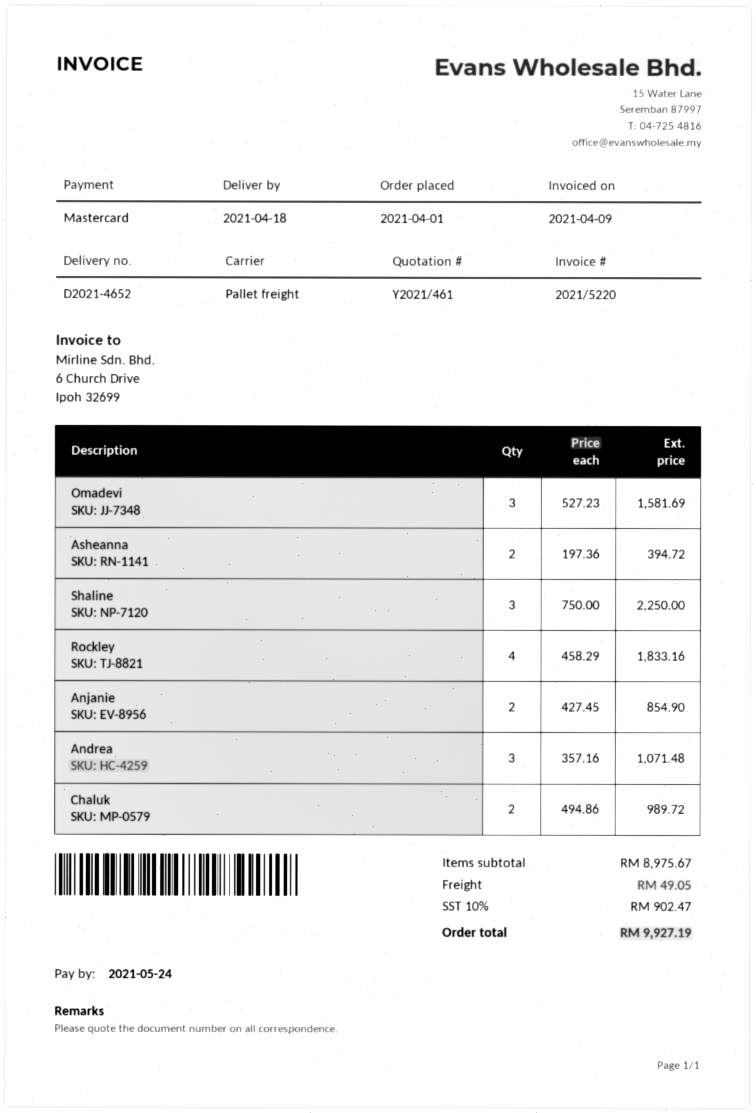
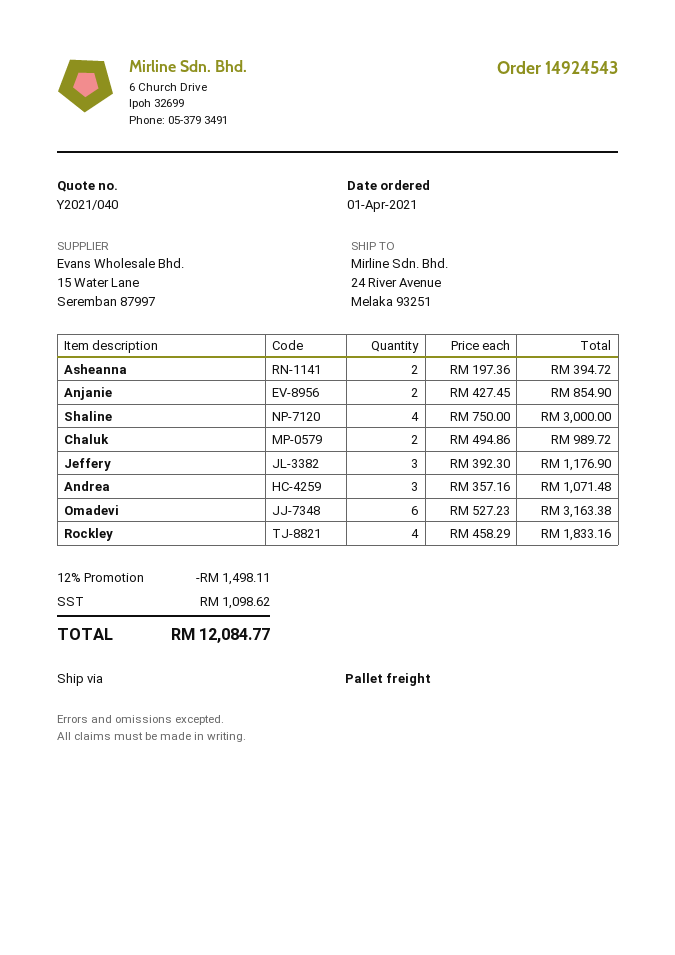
quote number: Y2021/461 -> Y2021/040
Omadevi: 3 x 527.23 = 1581.69 -> 6 x 527.23 = 3163.38
Shaline: 3 x 750.00 = 2250.00 -> 4 x 750.00 = 3000.00
Jeffery: none -> 3 x 392.30 = 1176.90
discount: none -> 12% = 1498.11
shipping: 49.05 -> none
tax: 902.47 -> 1098.62
total: 9927.19 -> 12084.77

